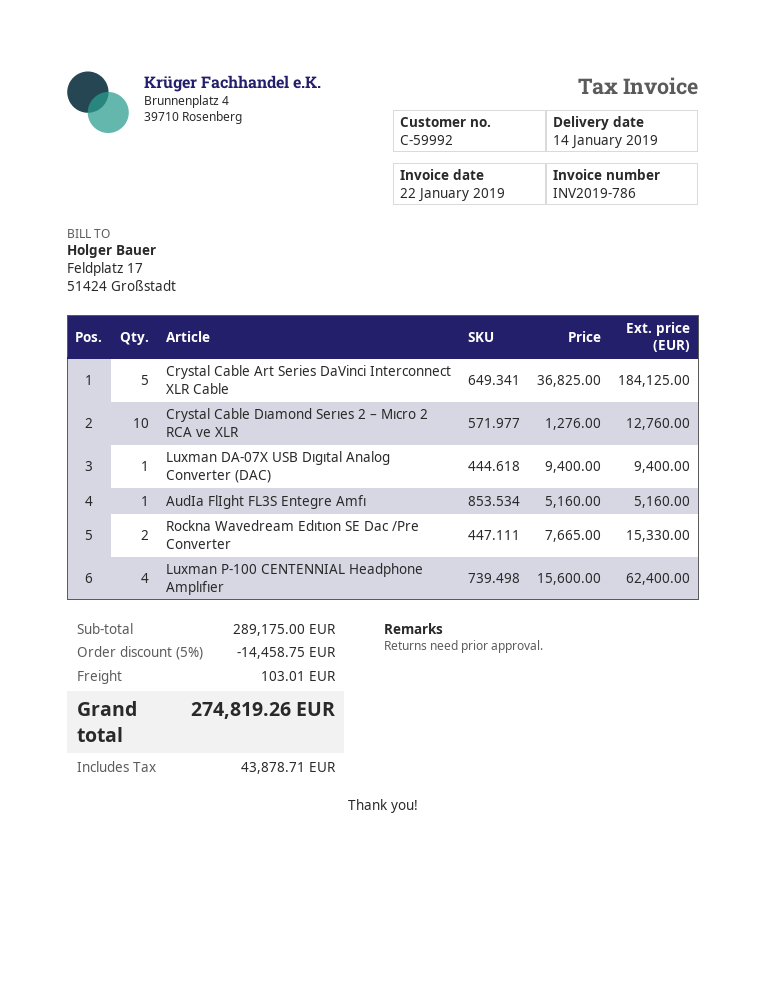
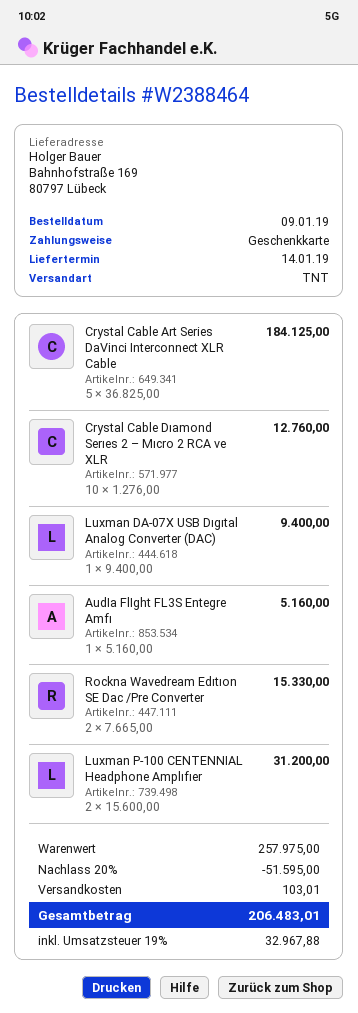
Luxman P-100 CENTENNIAL Headphone Amplıfıer: 4 x 15600.00 = 62400.00 -> 2 x 15600.00 = 31200.00
subtotal: 289175.00 -> 257975.00
discount: 5% = 14458.75 -> 20% = 51595.00
tax: 43878.71 -> 32967.88
total: 274819.26 -> 206483.01

